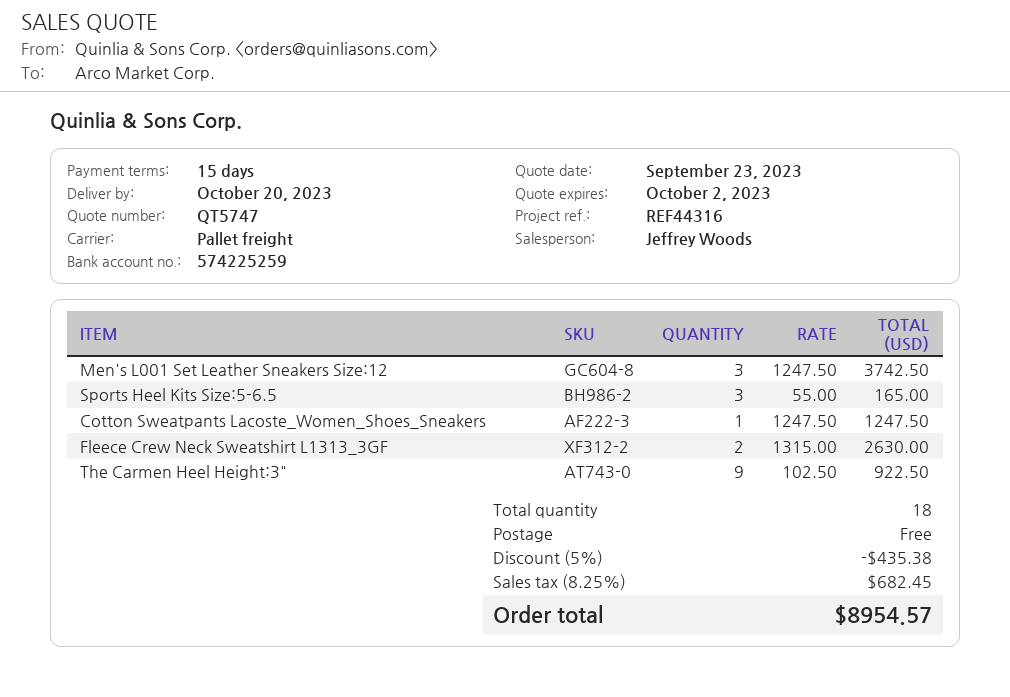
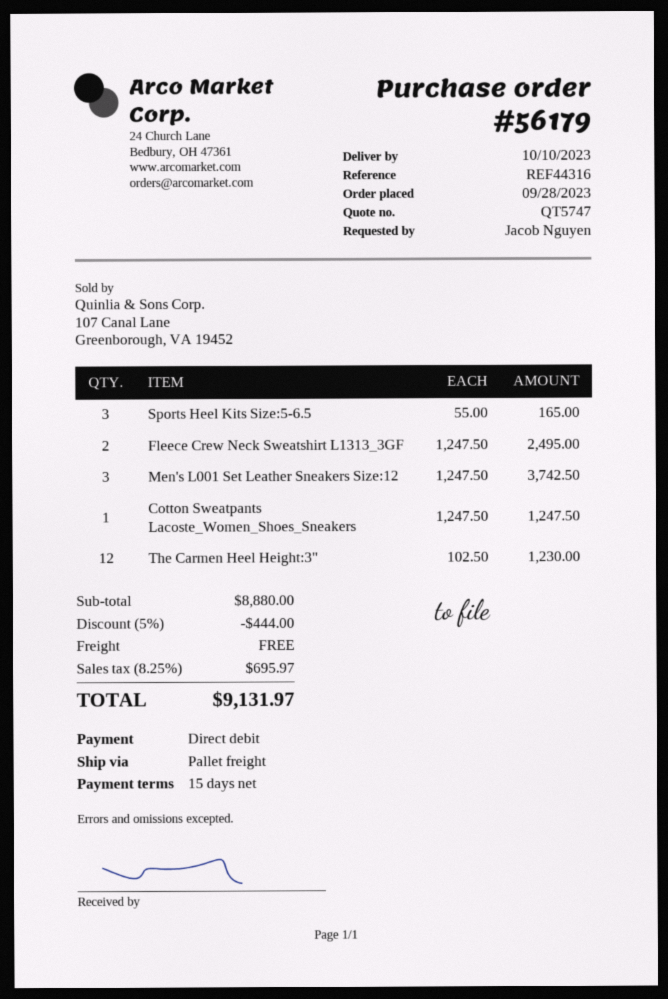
delivery date: 2023-10-20 -> 2023-10-10
Fleece Crew Neck Sweatshirt L1313_3GF: 2 x 1315.00 = 2630.00 -> 2 x 1247.50 = 2495.00
The Carmen Heel Height:3": 9 x 102.50 = 922.50 -> 12 x 102.50 = 1230.00
discount: 5% = 435.38 -> 5% = 444.00
tax: 8.25% = 682.45 -> 8.25% = 695.97
total: 8954.57 -> 9131.97

